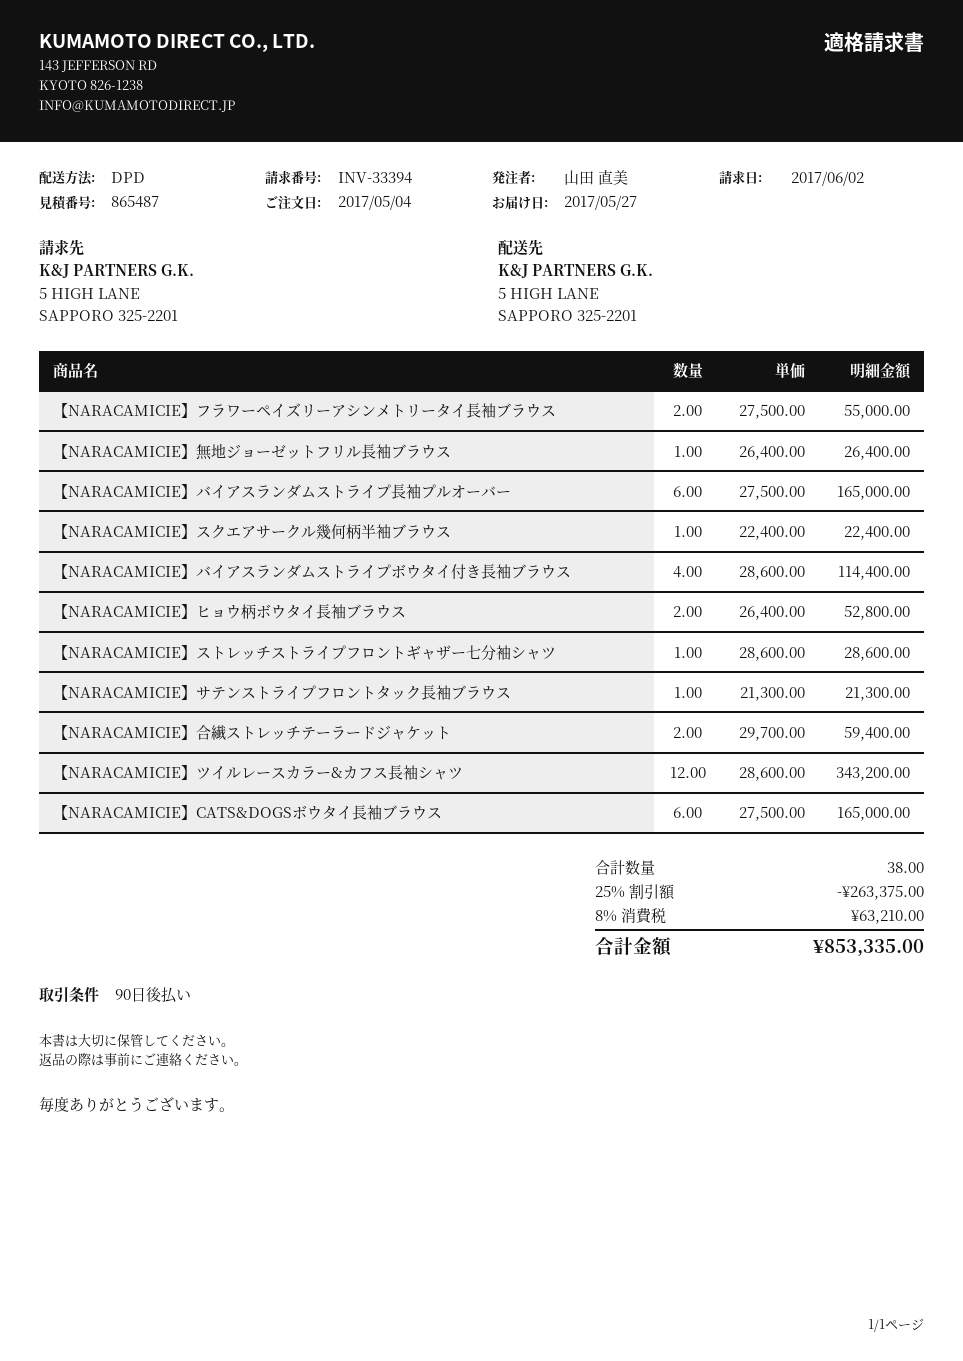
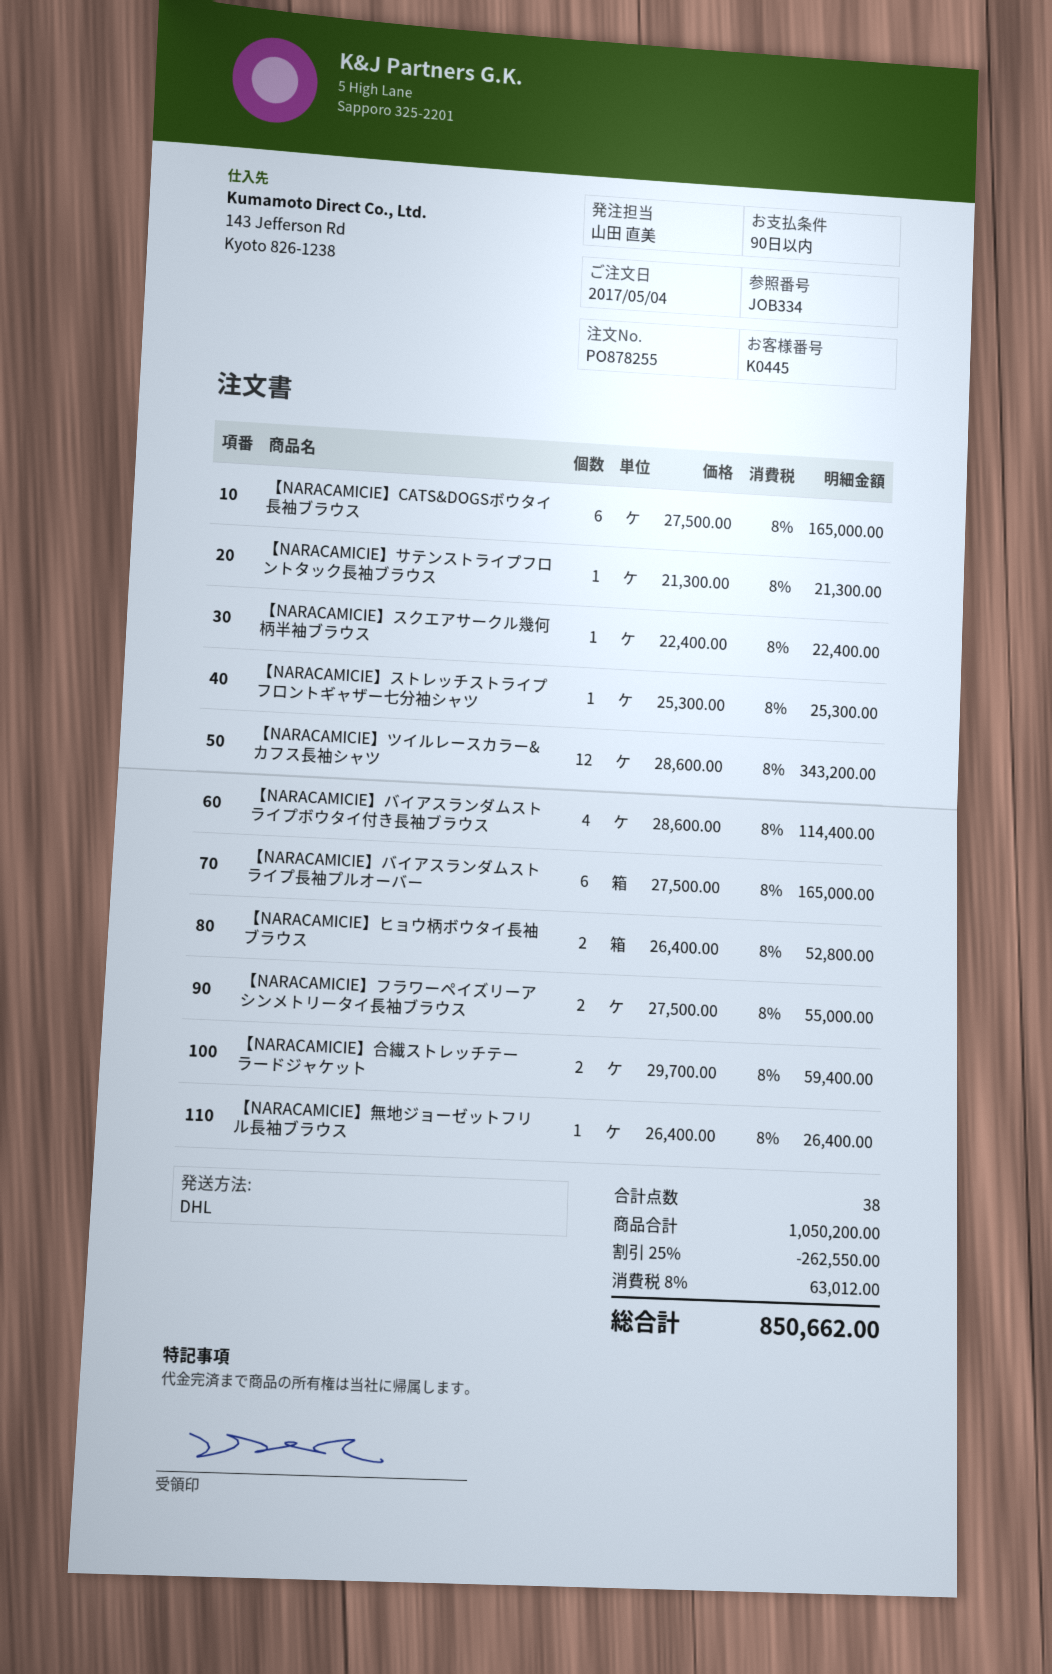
shipping method: DPD -> DHL
【NARACAMICIE】ストレッチストライプフロントギャザー七分袖シャツ: 1 x 28600.00 = 28600.00 -> 1 x 25300.00 = 25300.00
discount: 25% = 263375.00 -> 25% = 262550.00
tax: 8% = 63210.00 -> 8% = 63012.00
total: 853335.00 -> 850662.00

